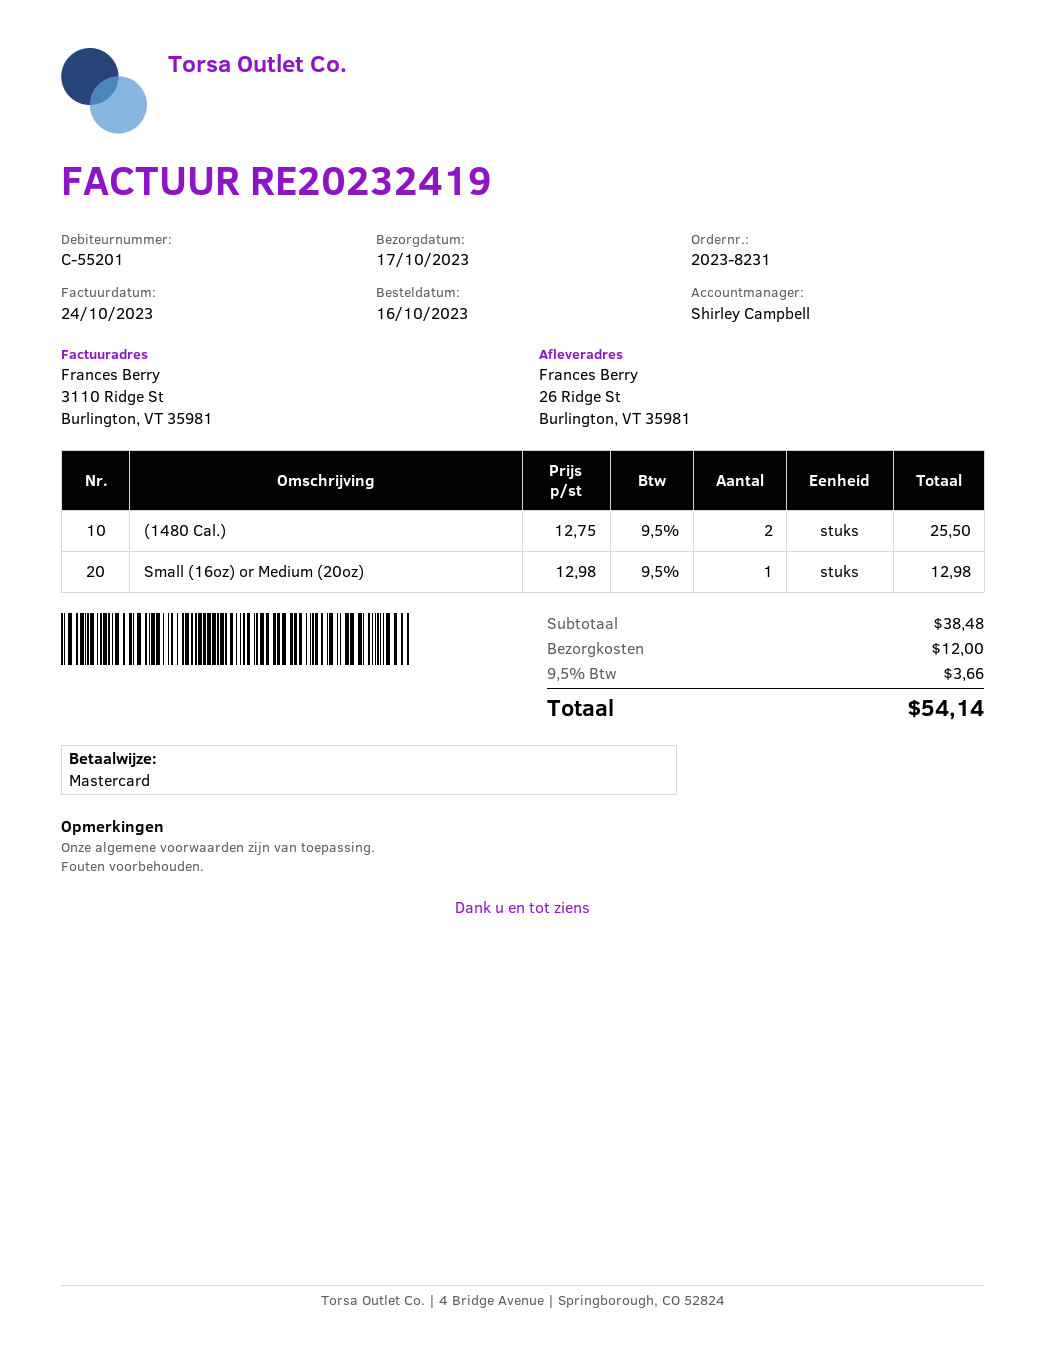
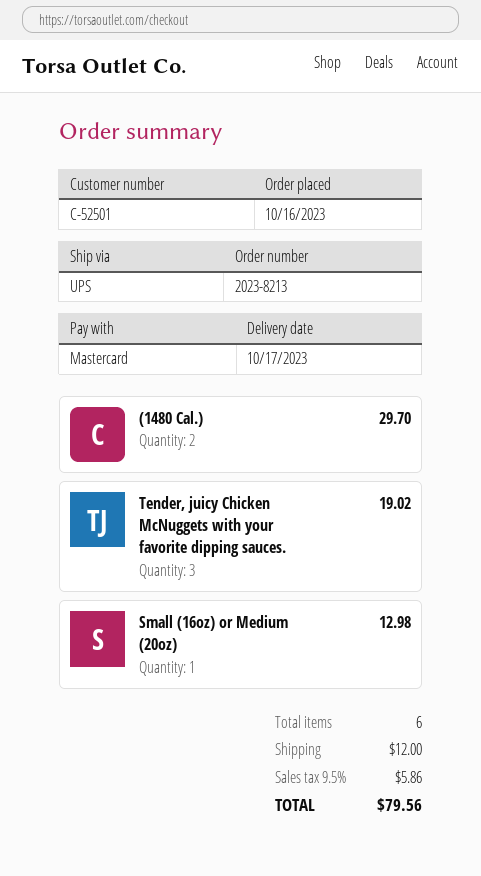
order number: 2023-8231 -> 2023-8213
customer number: C-55201 -> C-52501
(1480 Cal.): 2 for 25.50 -> 2 for 29.70
Tender, juicy Chicken McNuggets with your favorite dipping sauces.: none -> 3 for 19.02
tax: 9.5% = 3.66 -> 9.5% = 5.86
total: 54.14 -> 79.56

